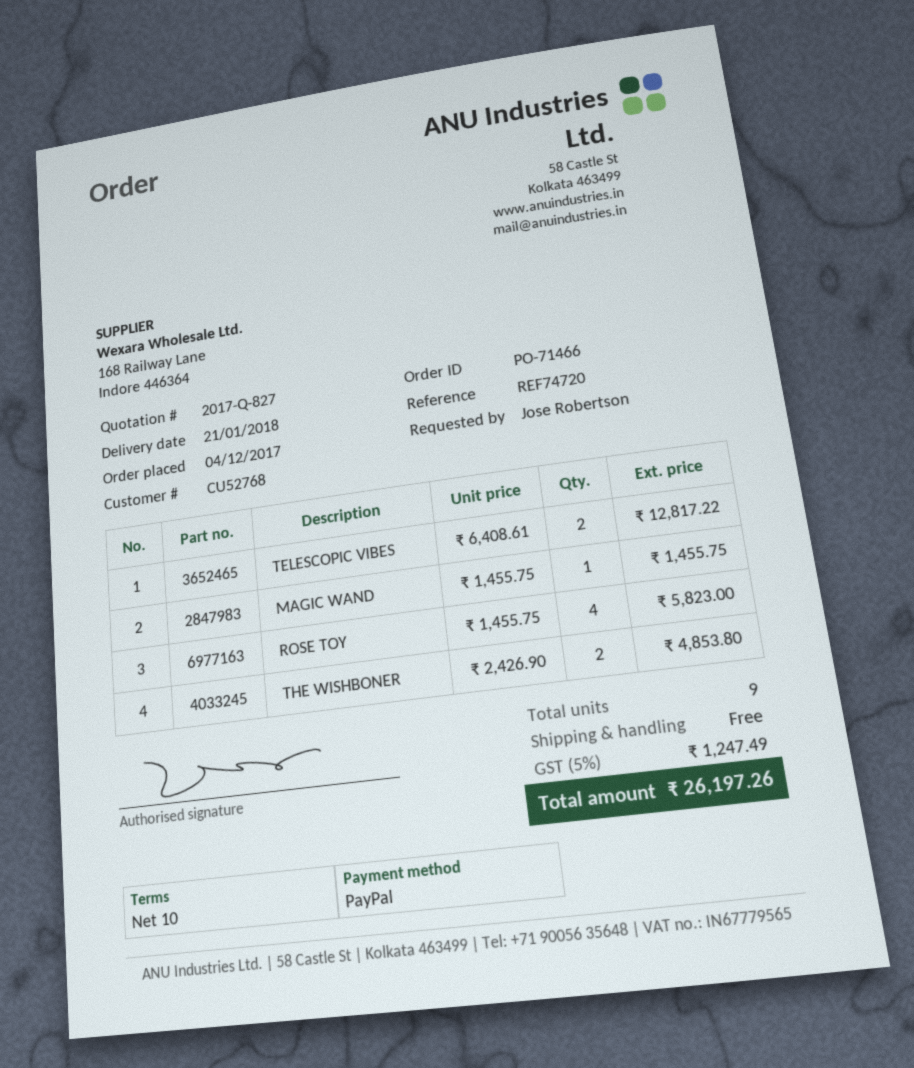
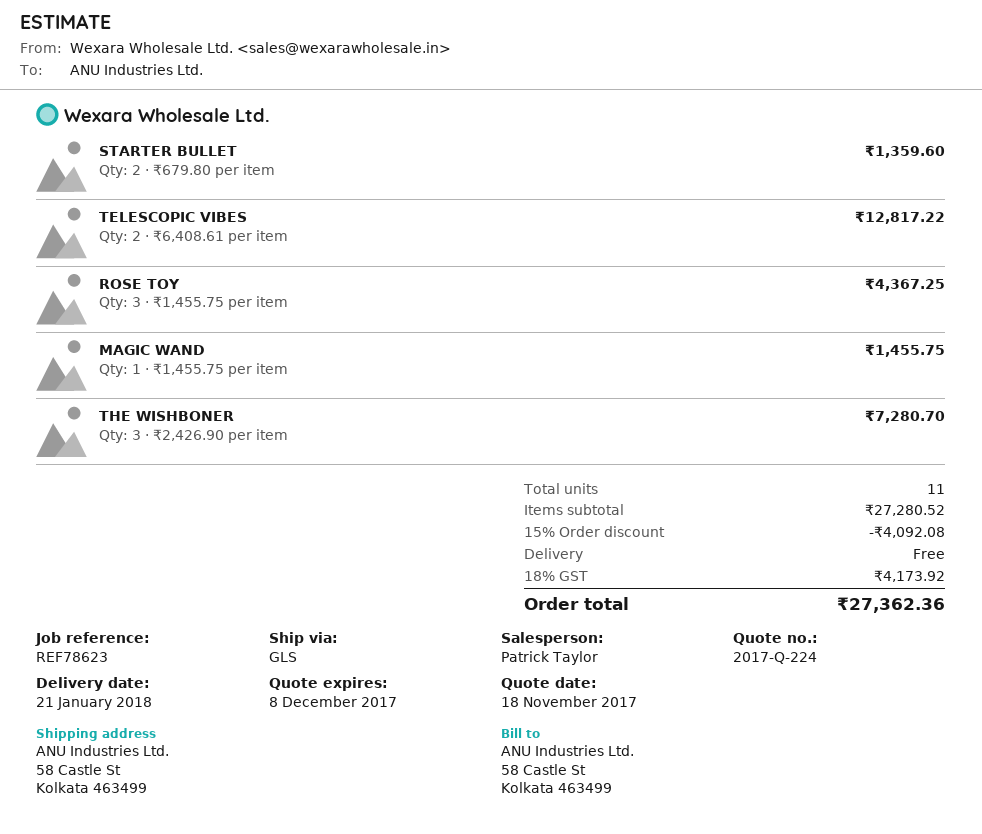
quote number: 2017-Q-827 -> 2017-Q-224
reference: REF74720 -> REF78623
ROSE TOY: 4 x 1455.75 = 5823.00 -> 3 x 1455.75 = 4367.25
THE WISHBONER: 2 x 2426.90 = 4853.80 -> 3 x 2426.90 = 7280.70
STARTER BULLET: none -> 2 x 679.80 = 1359.60
total quantity: 9 -> 11
discount: none -> 15% = 4092.08
tax: 5% = 1247.49 -> 18% = 4173.92
total: 26197.26 -> 27362.36

